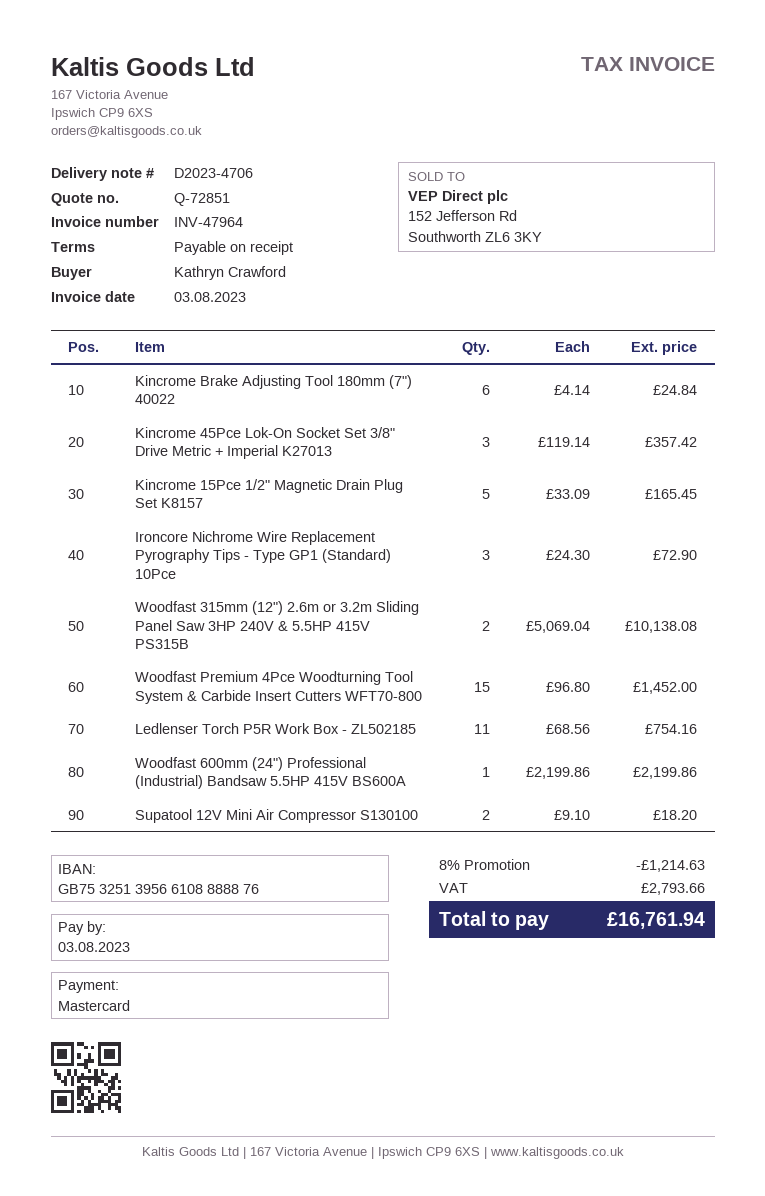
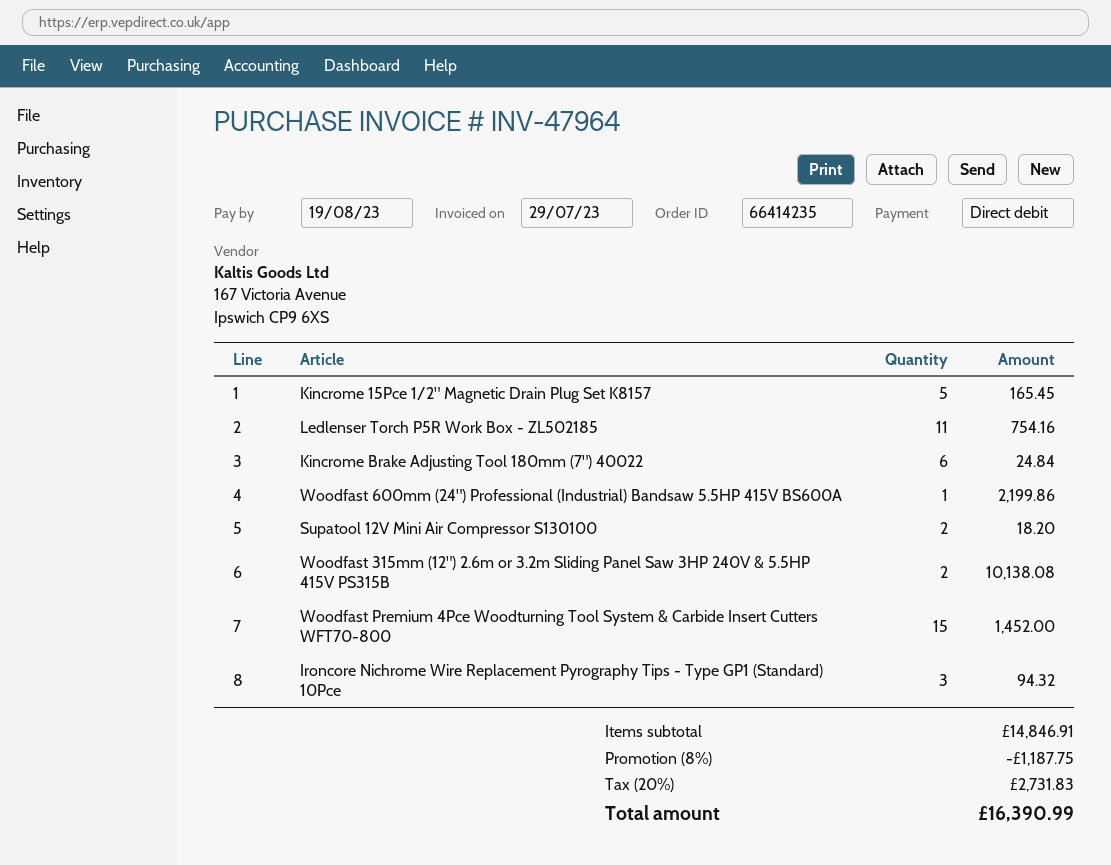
invoice date: 2023-08-03 -> 2023-07-29
due date: 2023-08-03 -> 2023-08-19
payment method: Mastercard -> direct debit
Kincrome 45Pce Lok-On Socket Set 3/8" Drive Metric + Imperial K27013: 3 for 357.42 -> none
Ironcore Nichrome Wire Replacement Pyrography Tips - Type GP1 (Standard) 10Pce: 3 for 72.90 -> 3 for 94.32
discount: 8% = 1214.63 -> 8% = 1187.75
tax: 2793.66 -> 2731.83
total: 16761.94 -> 16390.99

